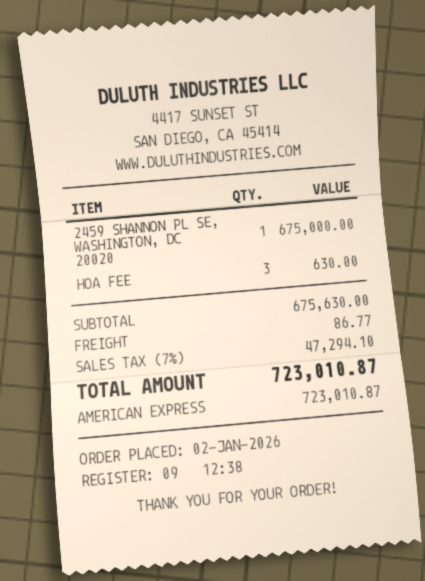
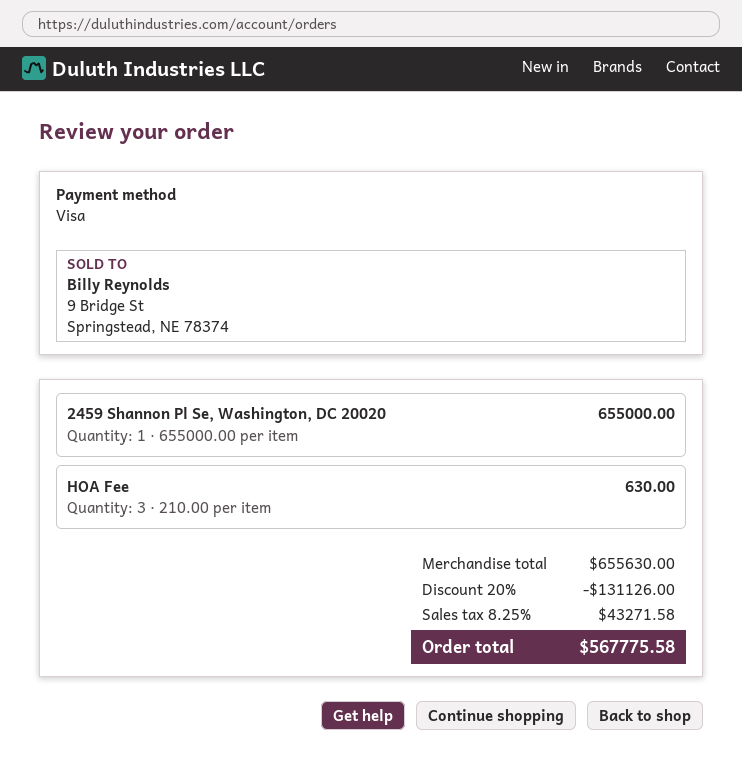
payment method: American Express -> Visa
2459 SHANNON PL SE, WASHINGTON, DC 20020: 1 for 675000.00 -> 1 for 655000.00
subtotal: 675630.00 -> 655630.00
discount: none -> 20% = 131126.00
shipping: 86.77 -> none
tax: 7% = 47294.10 -> 8.25% = 43271.58
total: 723010.87 -> 567775.58

